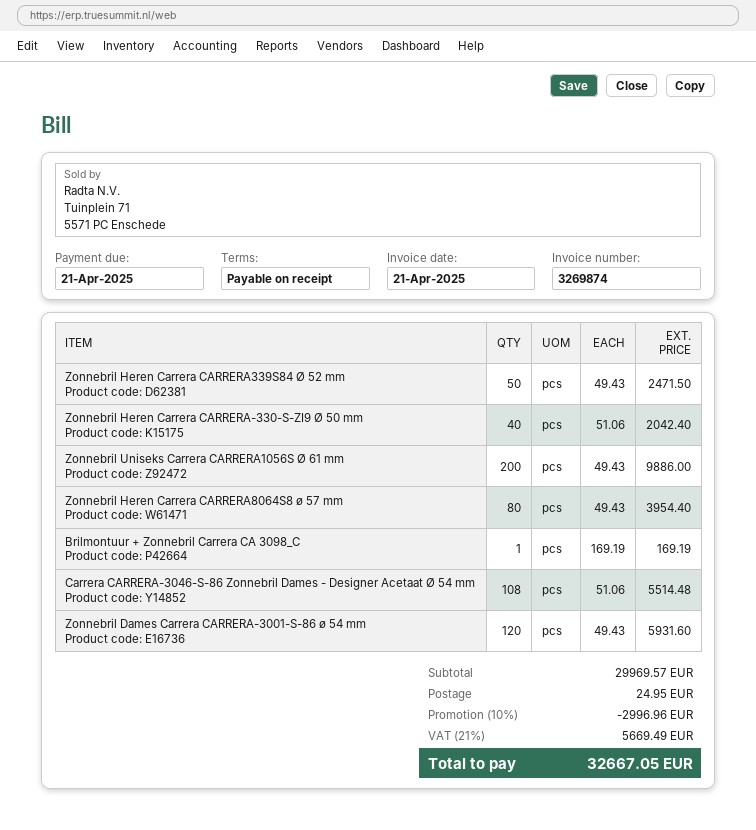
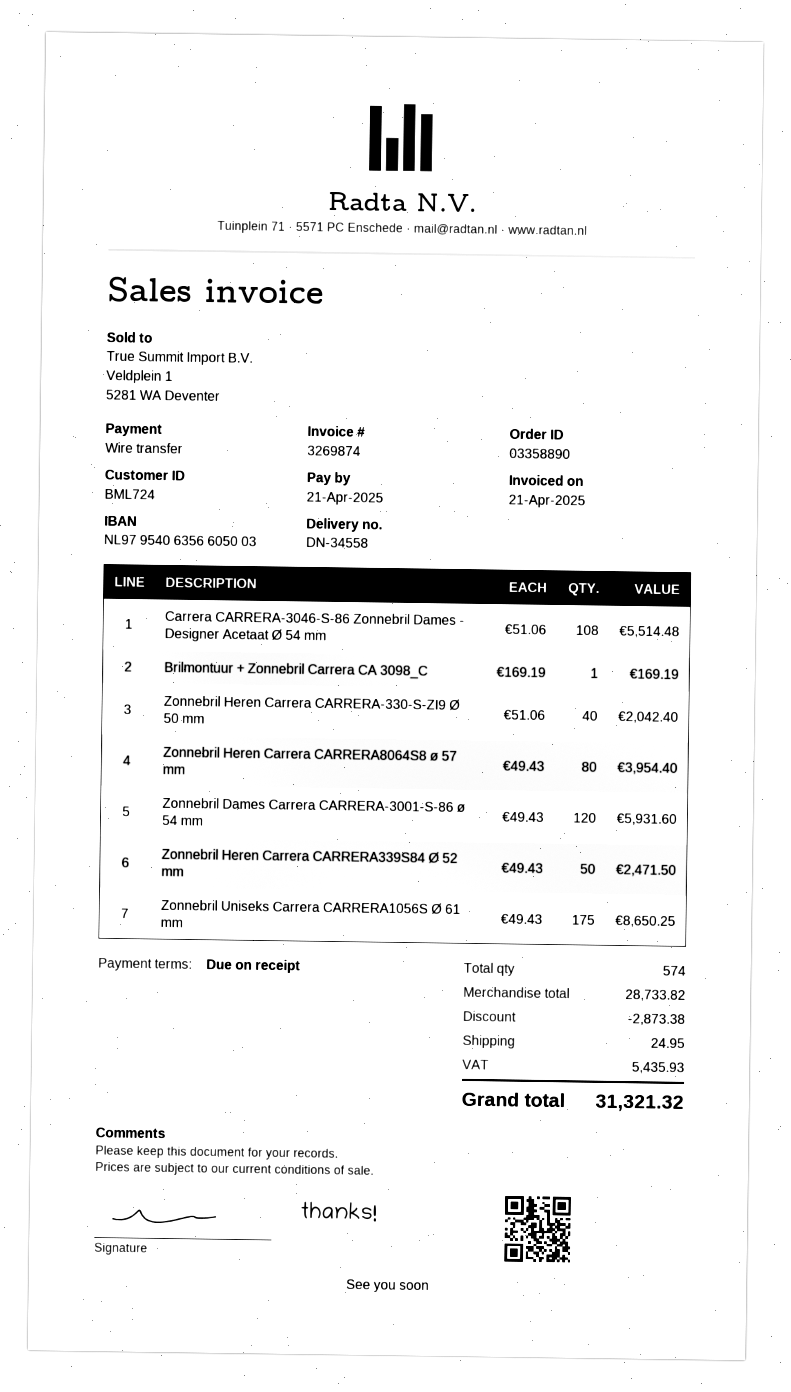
Zonnebril Uniseks Carrera CARRERA1056S Ø 61 mm: 200 x 49.43 = 9886.00 -> 175 x 49.43 = 8650.25
subtotal: 29969.57 -> 28733.82
discount: 2996.96 -> 2873.38
tax: 5669.49 -> 5435.93
total: 32667.05 -> 31321.32

